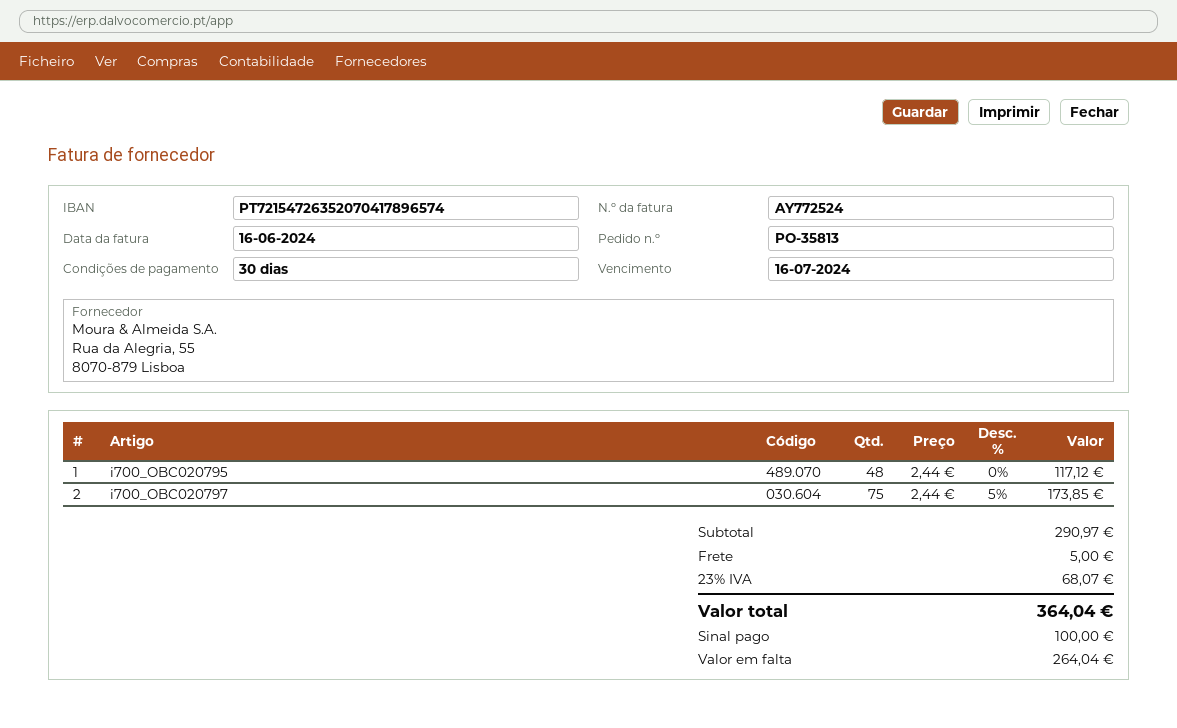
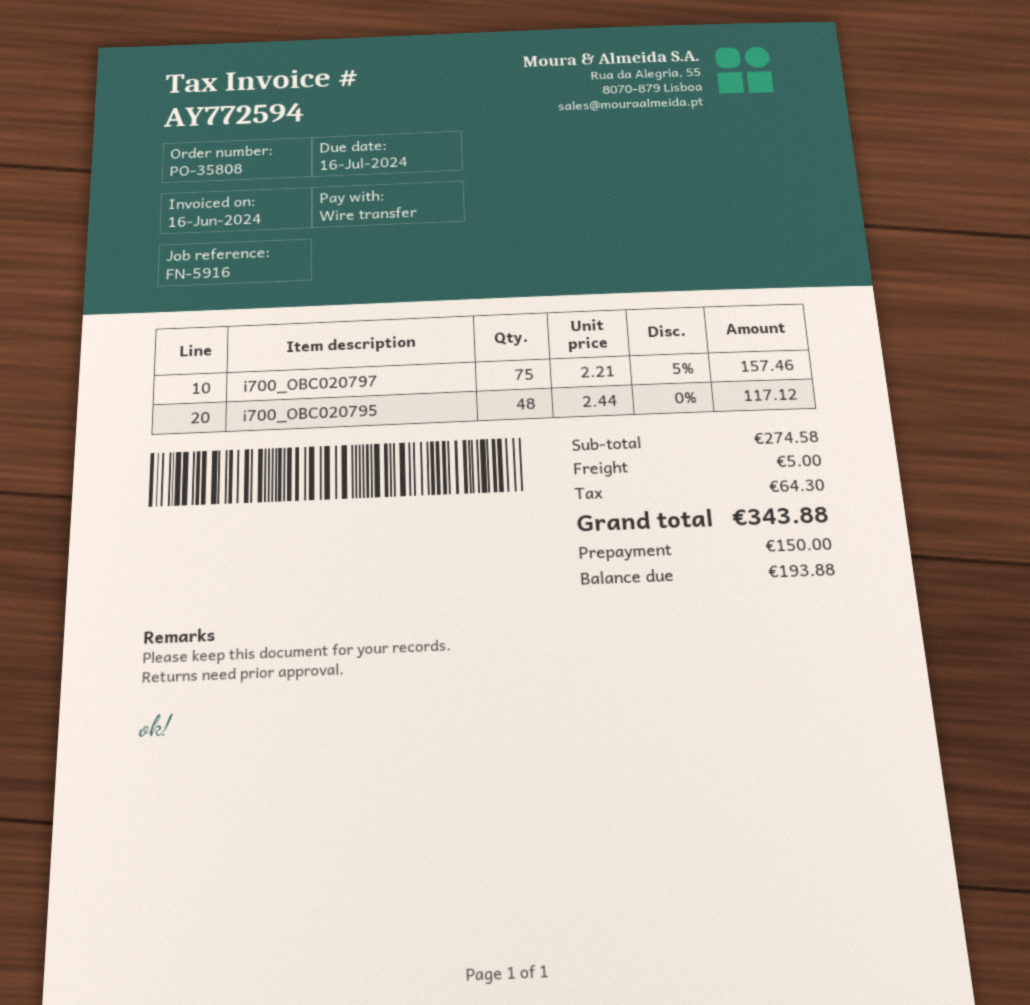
order number: PO-35813 -> PO-35808
invoice number: AY772524 -> AY772594
i700_OBC020797: 75 x 2.44 - 5% = 173.85 -> 75 x 2.21 - 5% = 157.46
subtotal: 290.97 -> 274.58
tax: 68.07 -> 64.30
total: 364.04 -> 343.88
deposit: 100.00 -> 150.00
balance: 264.04 -> 193.88

